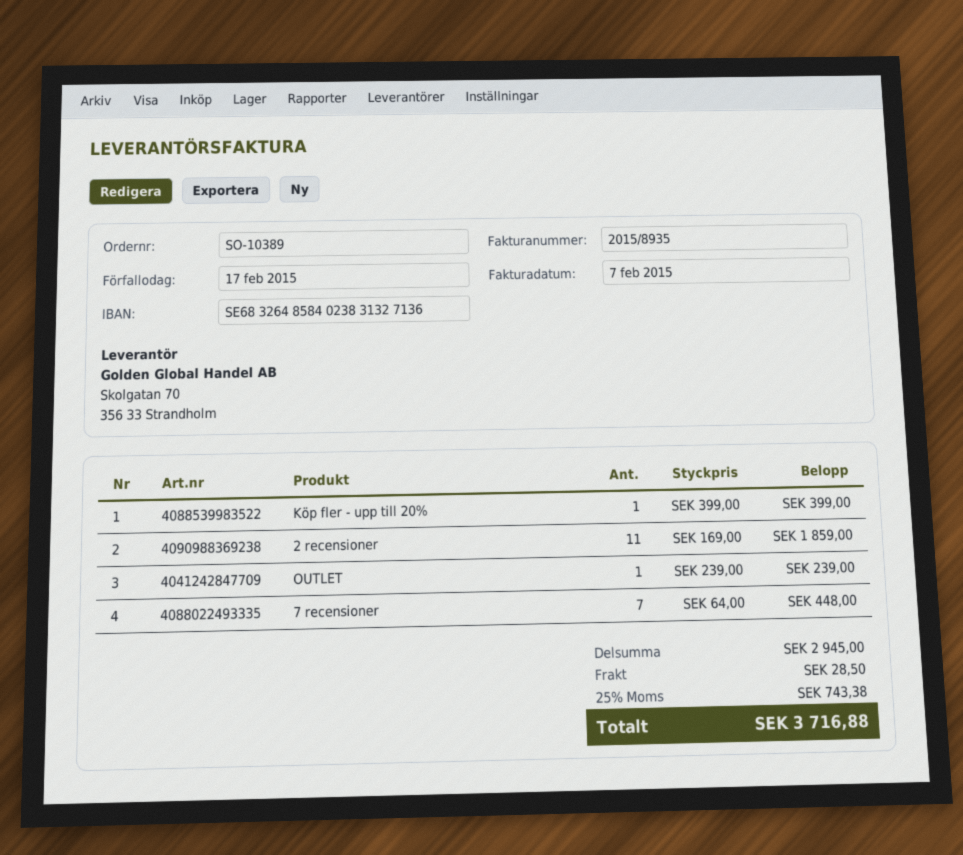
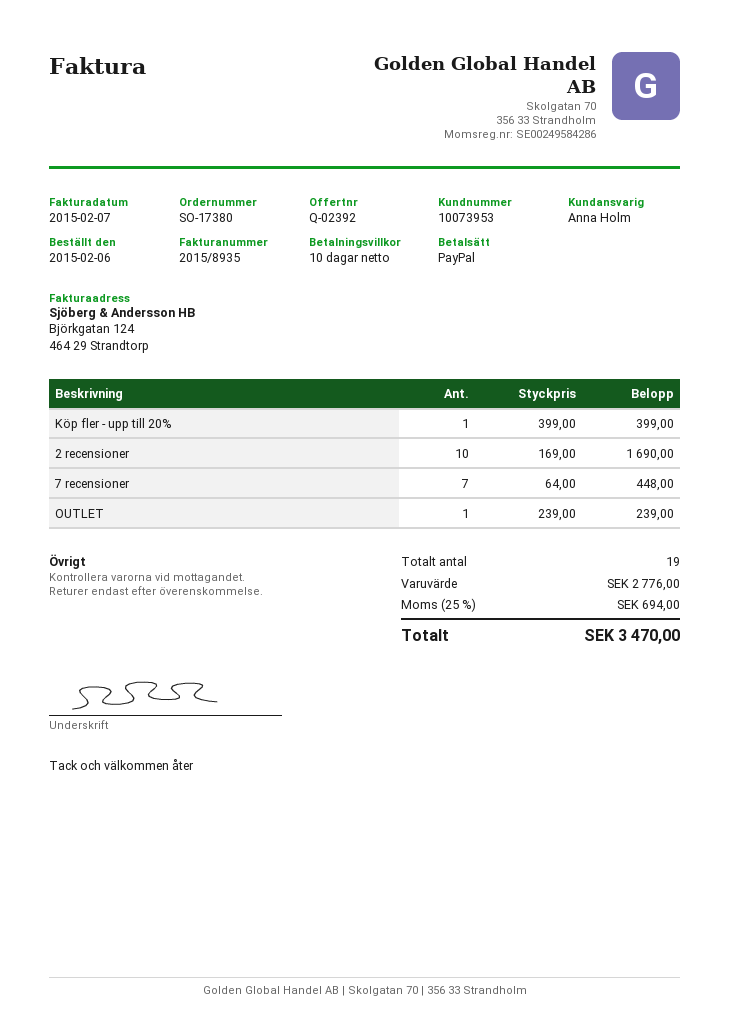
order number: SO-10389 -> SO-17380
2 recensioner: 11 x 169.00 = 1859.00 -> 10 x 169.00 = 1690.00
subtotal: 2945.00 -> 2776.00
shipping: 28.50 -> none
tax: 25% = 743.38 -> 25% = 694.00
total: 3716.88 -> 3470.00

